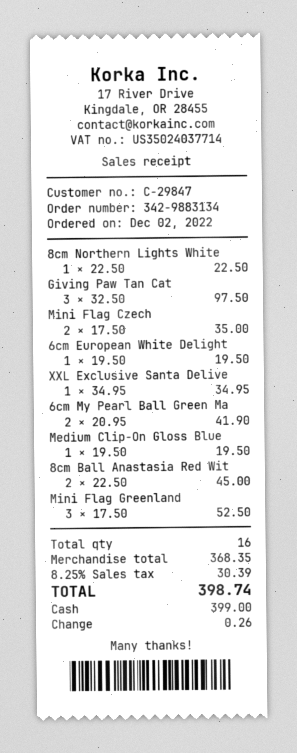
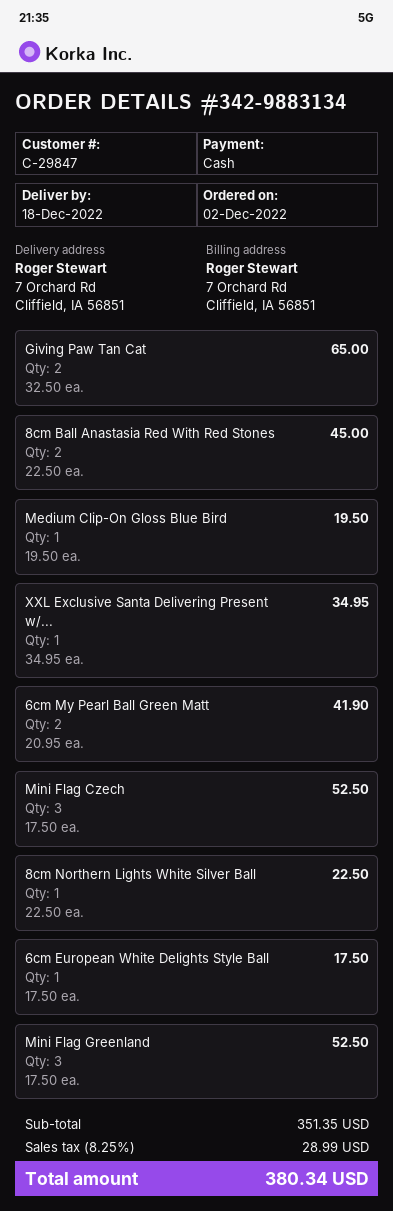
Giving Paw Tan Cat: 3 x 32.50 = 97.50 -> 2 x 32.50 = 65.00
Mini Flag Czech: 2 x 17.50 = 35.00 -> 3 x 17.50 = 52.50
6cm European White Delight: 1 x 19.50 = 19.50 -> 1 x 17.50 = 17.50
subtotal: 368.35 -> 351.35
tax: 8.25% = 30.39 -> 8.25% = 28.99
total: 398.74 -> 380.34

